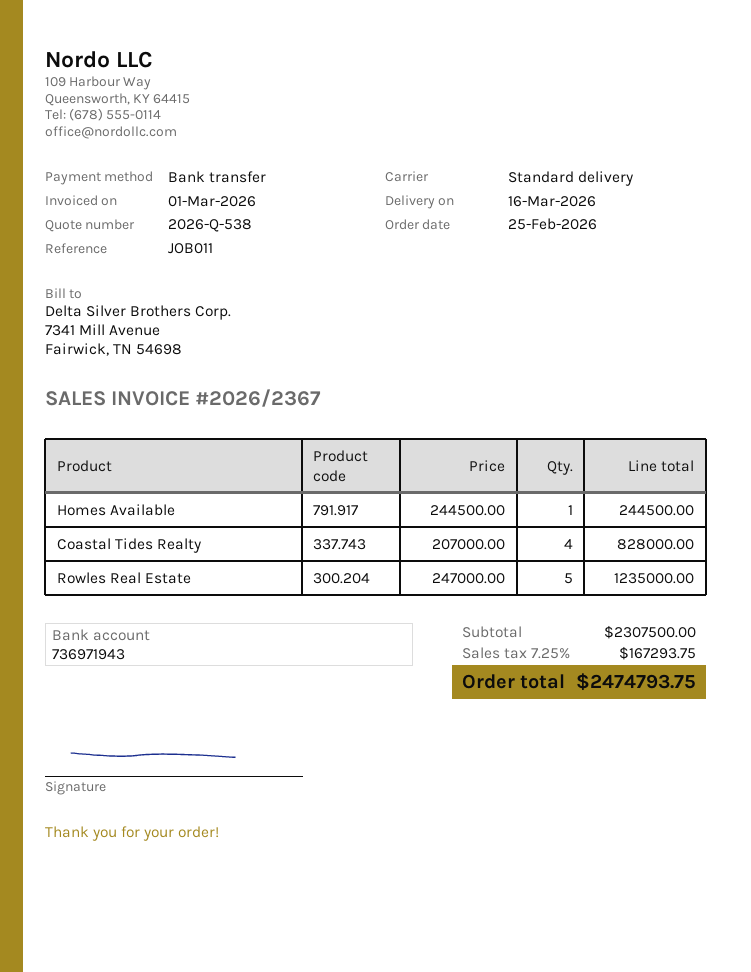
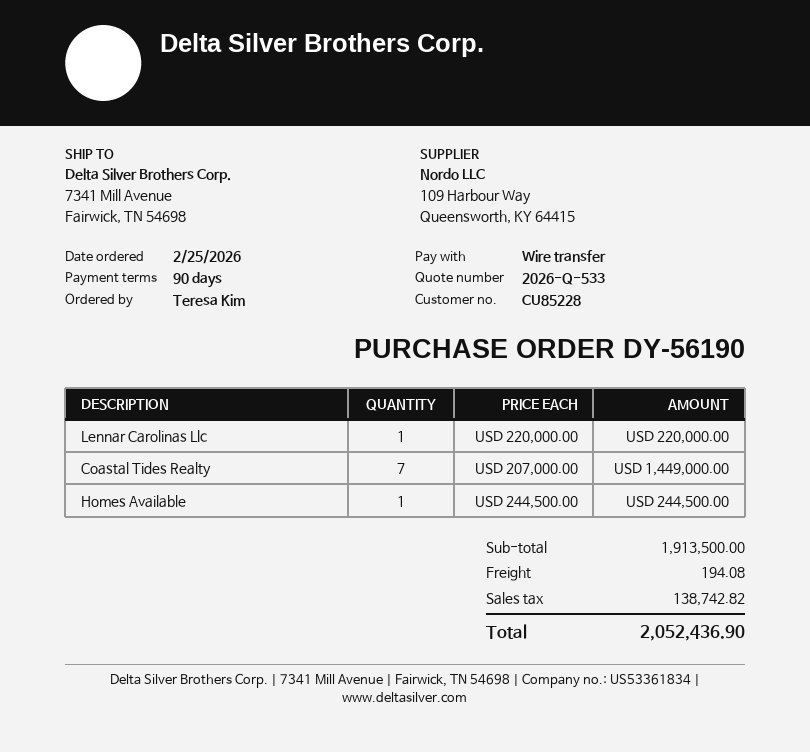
quote number: 2026-Q-538 -> 2026-Q-533
Coastal Tides Realty: 4 x 207000.00 = 828000.00 -> 7 x 207000.00 = 1449000.00
Rowles Real Estate: 5 x 247000.00 = 1235000.00 -> none
Lennar Carolinas Llc: none -> 1 x 220000.00 = 220000.00
subtotal: 2307500.00 -> 1913500.00
shipping: none -> 194.08
tax: 167293.75 -> 138742.82
total: 2474793.75 -> 2052436.90

